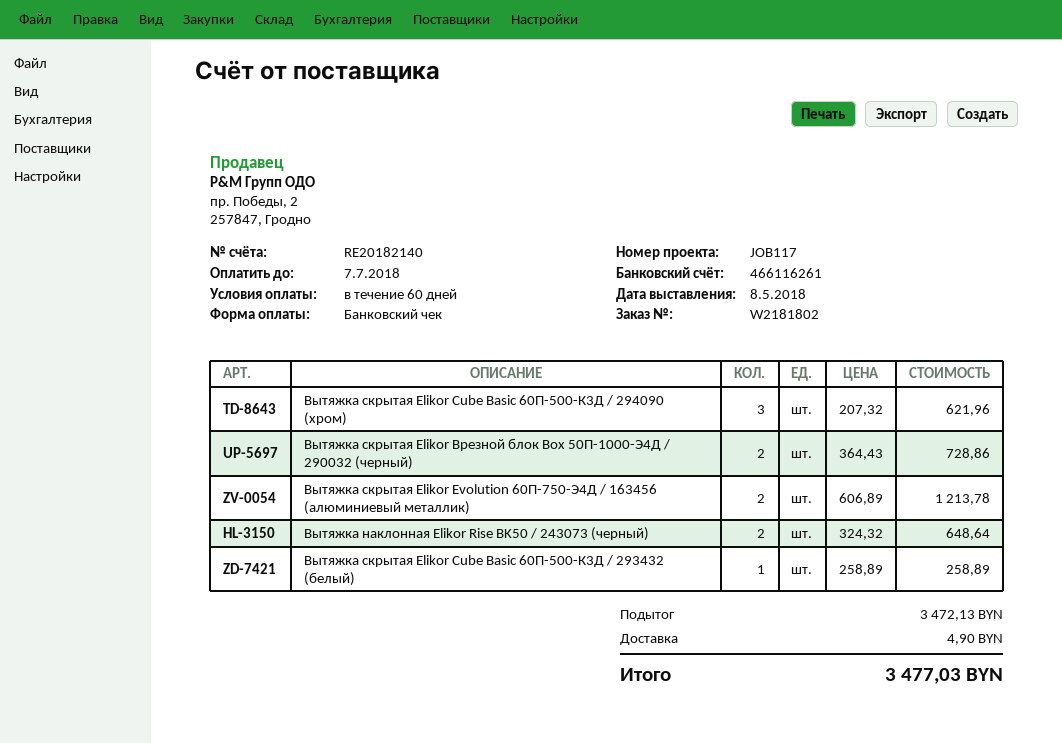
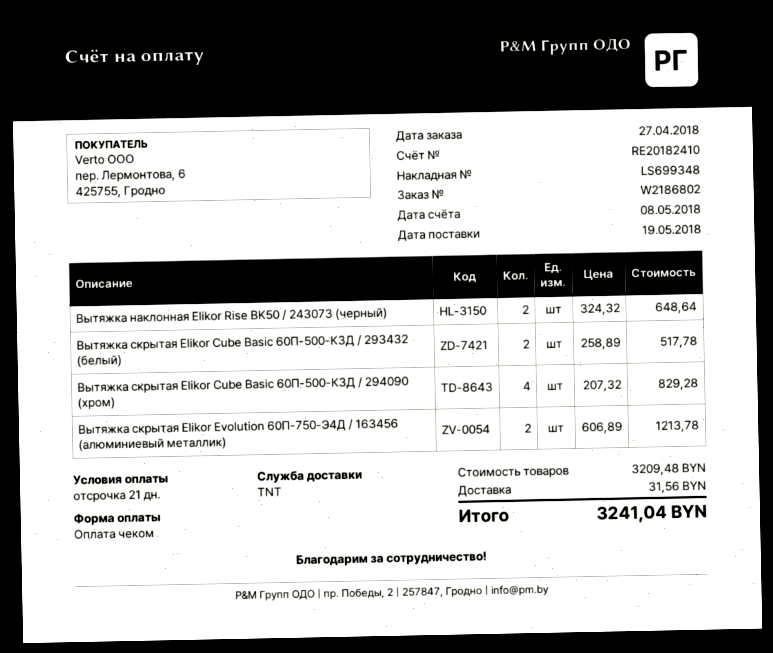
order number: W2181802 -> W2186802
invoice number: RE20182140 -> RE20182410
payment terms: 60 days -> 21 days
Вытяжка скрытая Elikor Cube Basic 60П-500-К3Д / 294090 (хром): 3 x 207.32 = 621.96 -> 4 x 207.32 = 829.28
Вытяжка скрытая Elikor Врезной блок Box 50П-1000-Э4Д / 290032 (черный): 2 x 364.43 = 728.86 -> none
Вытяжка скрытая Elikor Cube Basic 60П-500-К3Д / 293432 (белый): 1 x 258.89 = 258.89 -> 2 x 258.89 = 517.78
subtotal: 3472.13 -> 3209.48
shipping: 4.90 -> 31.56
total: 3477.03 -> 3241.04

